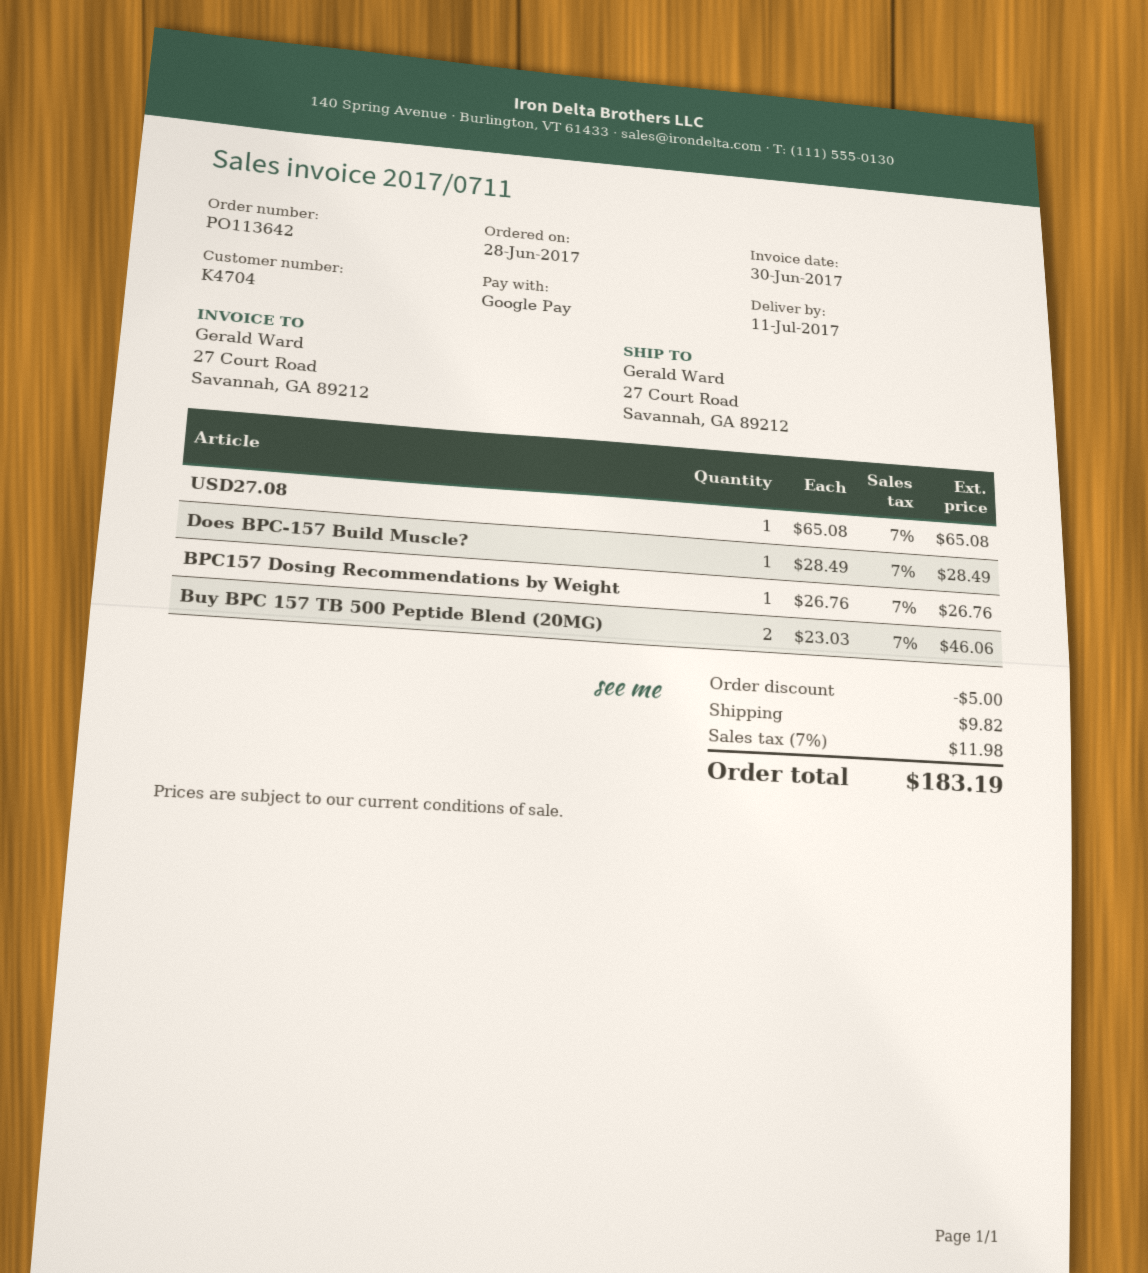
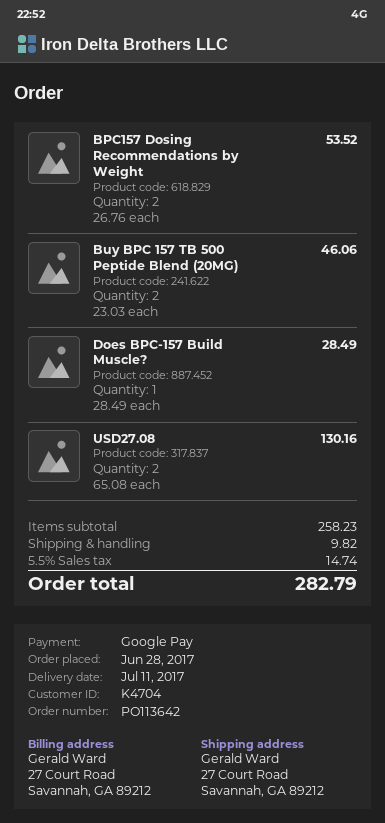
USD27.08: 1 x 65.08 = 65.08 -> 2 x 65.08 = 130.16
BPC157 Dosing Recommendations by Weight: 1 x 26.76 = 26.76 -> 2 x 26.76 = 53.52
discount: 5.00 -> none
tax: 7% = 11.98 -> 5.5% = 14.74
total: 183.19 -> 282.79

